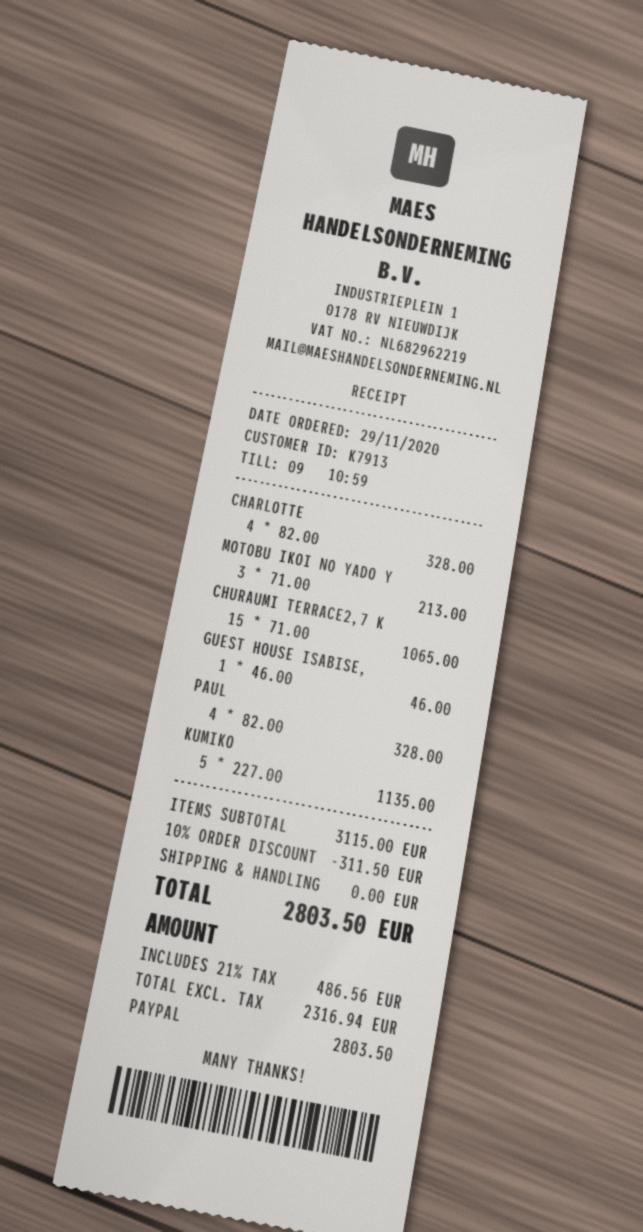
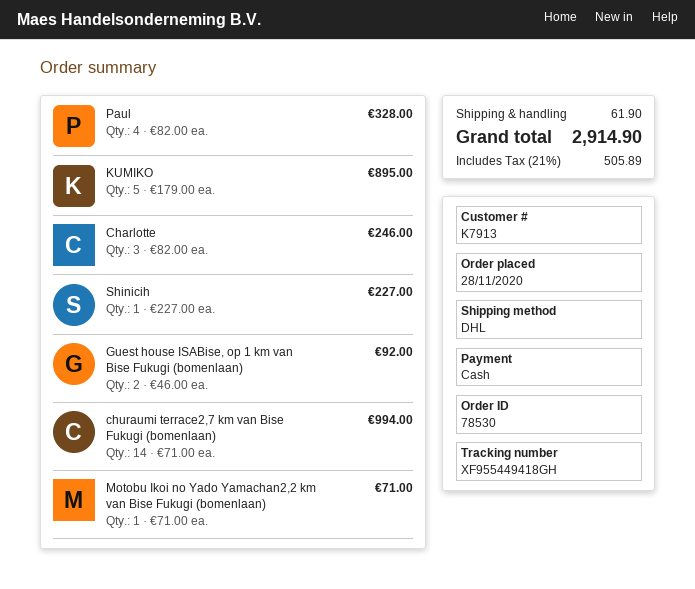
order date: 2020-11-29 -> 2020-11-28
payment method: PayPal -> cash
CHARLOTTE: 4 x 82.00 = 328.00 -> 3 x 82.00 = 246.00
MOTOBU IKOI NO YADO Y: 3 x 71.00 = 213.00 -> 1 x 71.00 = 71.00
CHURAUMI TERRACE2,7 K: 15 x 71.00 = 1065.00 -> 14 x 71.00 = 994.00
GUEST HOUSE ISABISE,: 1 x 46.00 = 46.00 -> 2 x 46.00 = 92.00
KUMIKO: 5 x 227.00 = 1135.00 -> 5 x 179.00 = 895.00
Shinicih: none -> 1 x 227.00 = 227.00
discount: 10% = 311.50 -> none
shipping: 0.00 -> 61.90
tax: 21% = 486.56 -> 21% = 505.89
total: 2803.50 -> 2914.90

